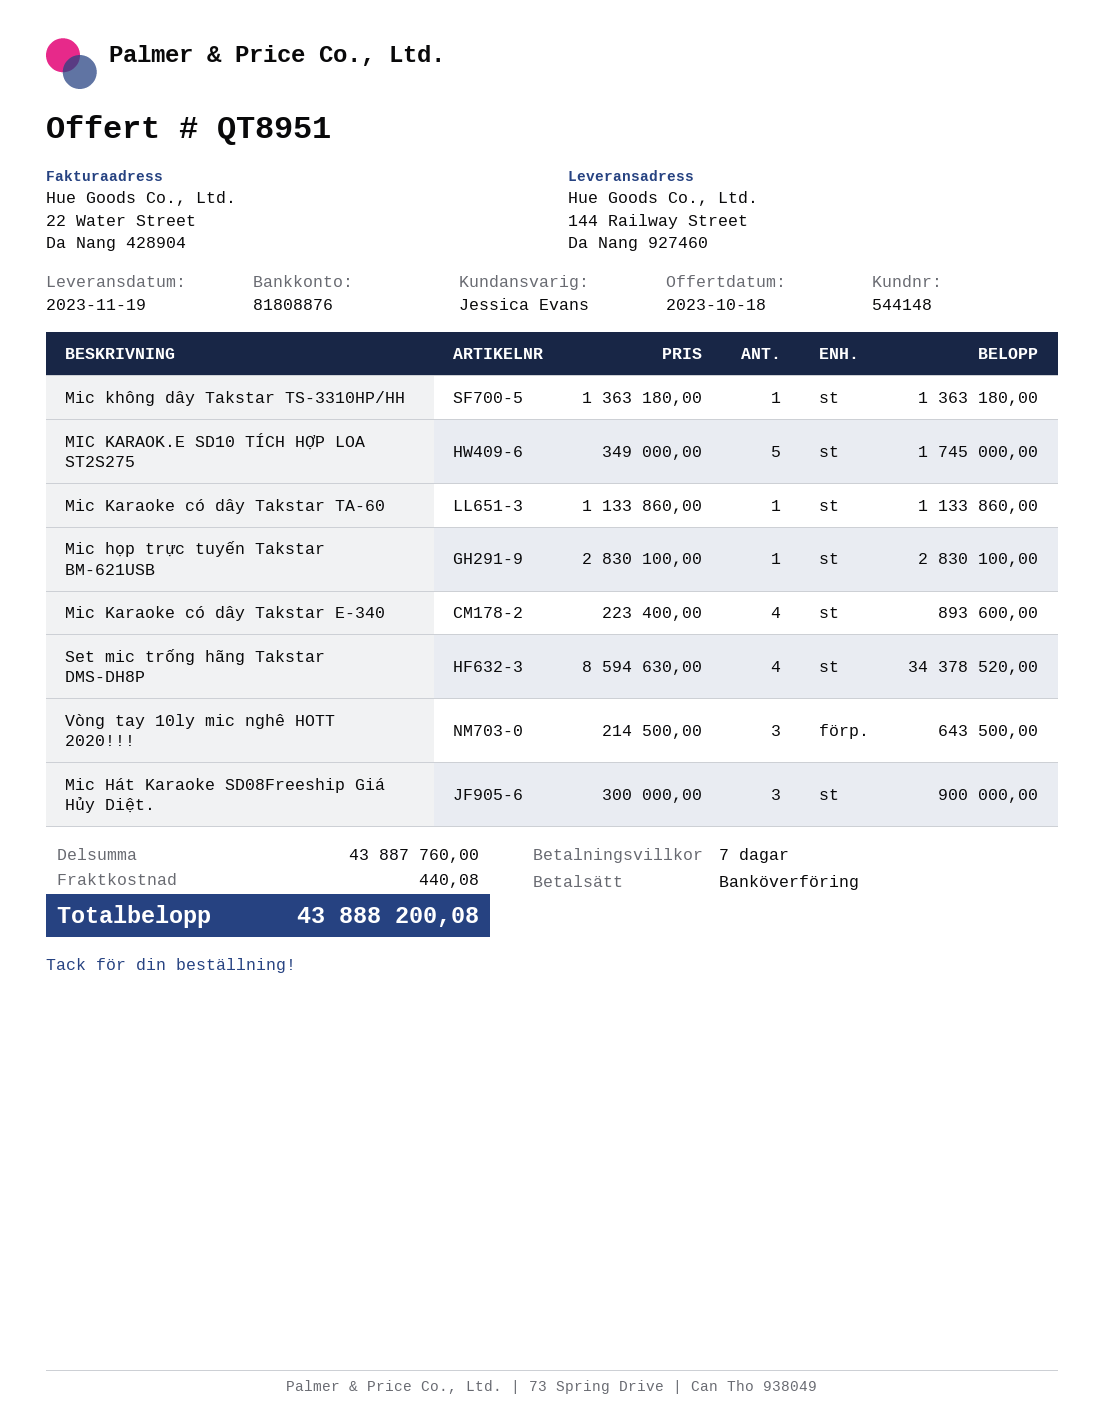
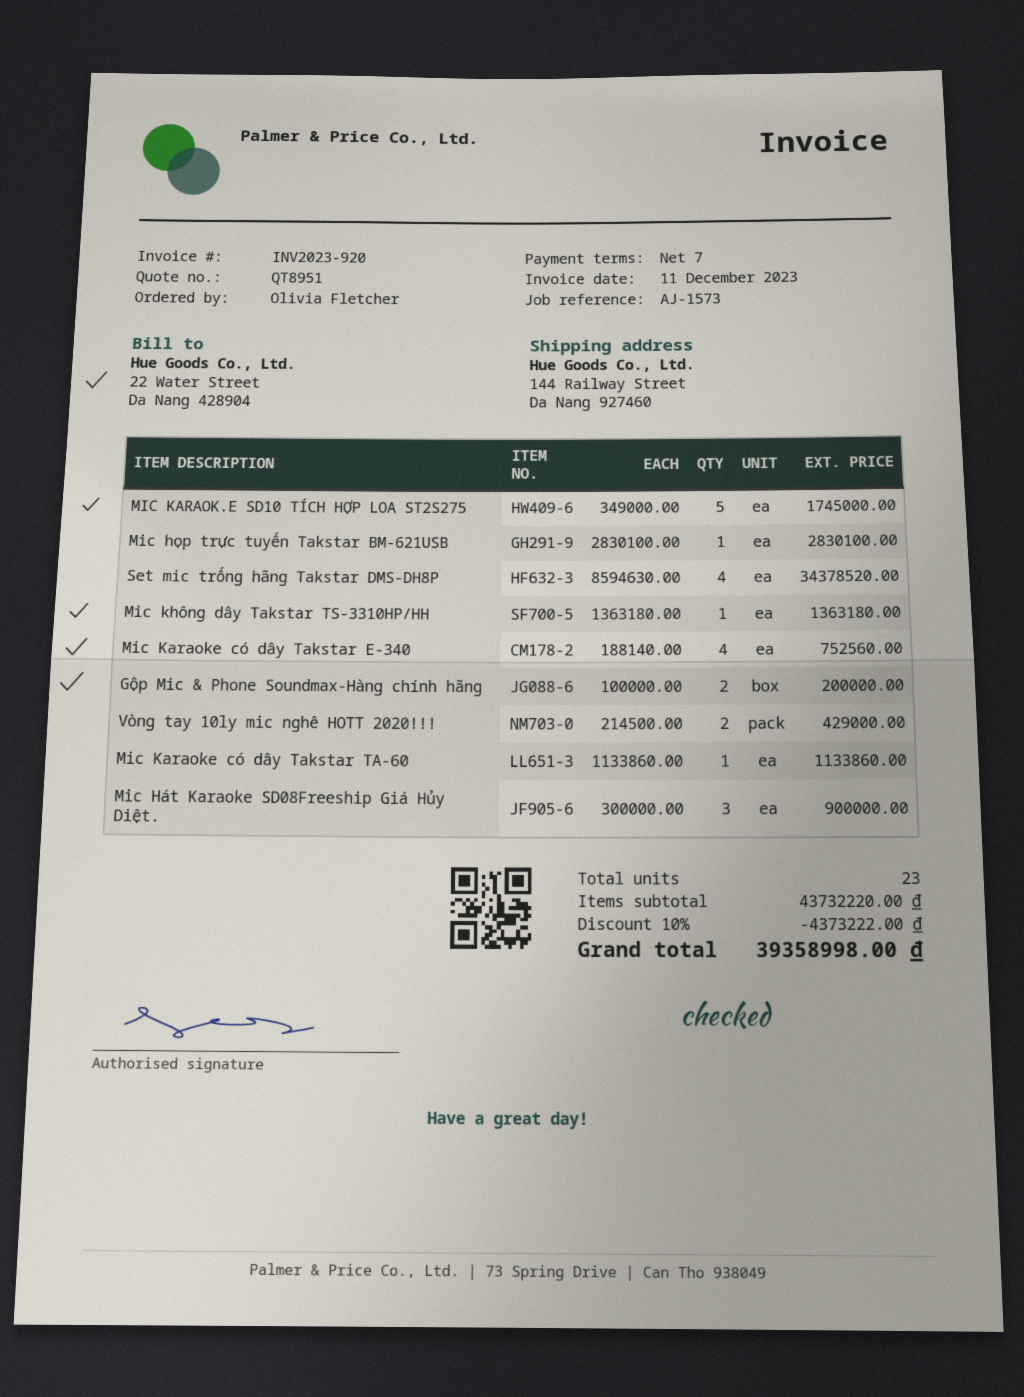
Mic Karaoke có dây Takstar E-340: 4 x 223400.00 = 893600.00 -> 4 x 188140.00 = 752560.00
Vòng tay 10ly mic nghê HOTT 2020!!!: 3 x 214500.00 = 643500.00 -> 2 x 214500.00 = 429000.00
Gộp Mic & Phone Soundmax-Hàng chính hãng: none -> 2 x 100000.00 = 200000.00
subtotal: 43887760.00 -> 43732220.00
discount: none -> 10% = 4373222.00
shipping: 440.08 -> none
total: 43888200.08 -> 39358998.00

